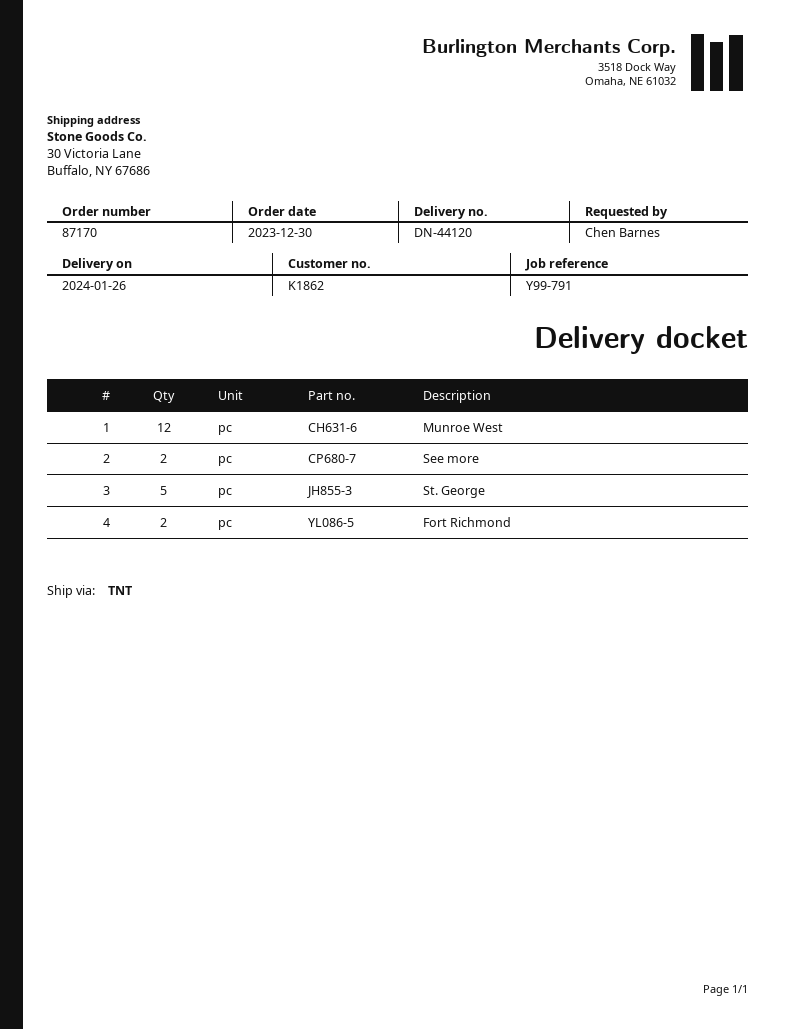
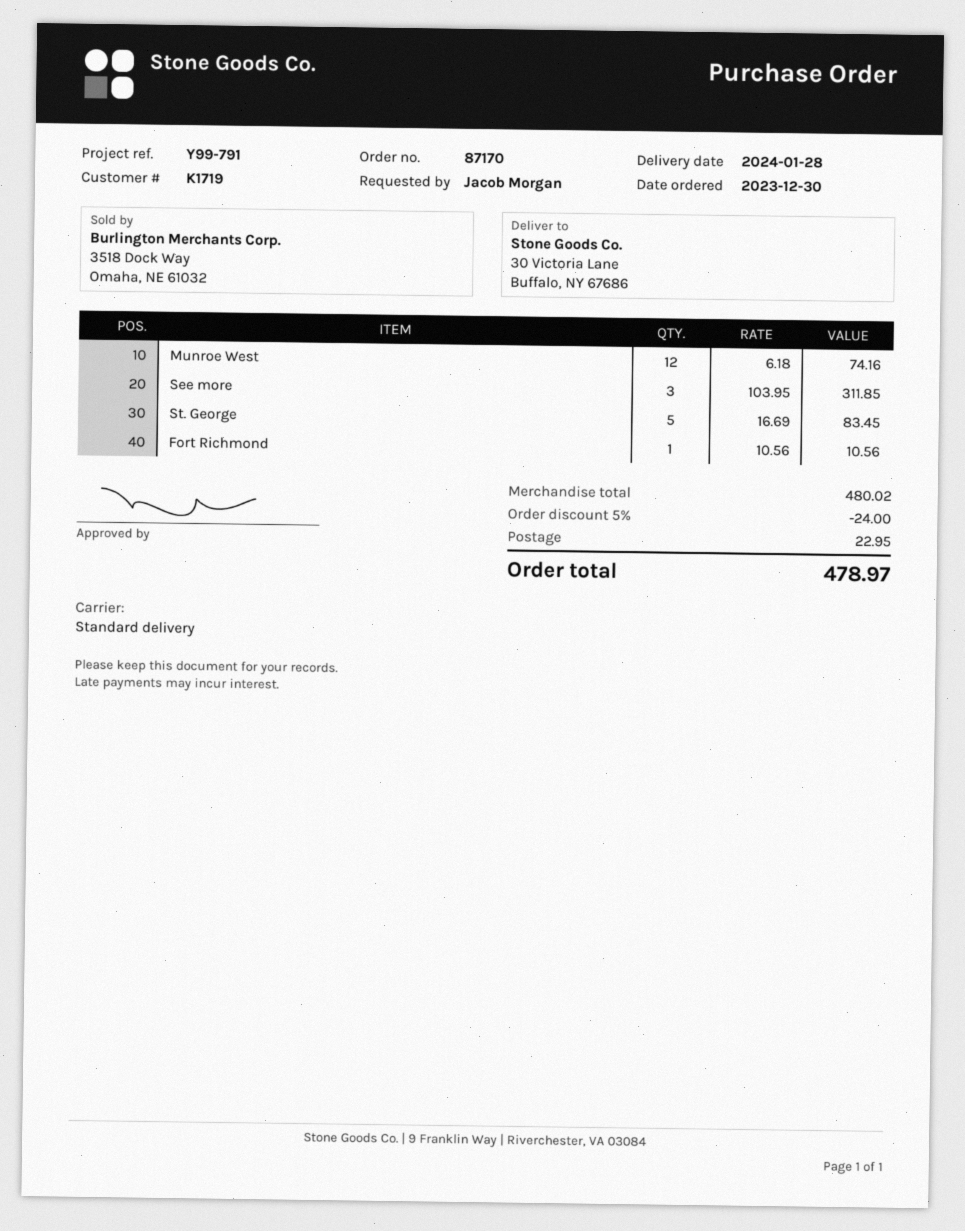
delivery date: 2024-01-26 -> 2024-01-28
customer number: K1862 -> K1719
ordered by: Chen Barnes -> Jacob Morgan
shipping method: TNT -> standard
See more: 2 -> 3
Fort Richmond: 2 -> 1

